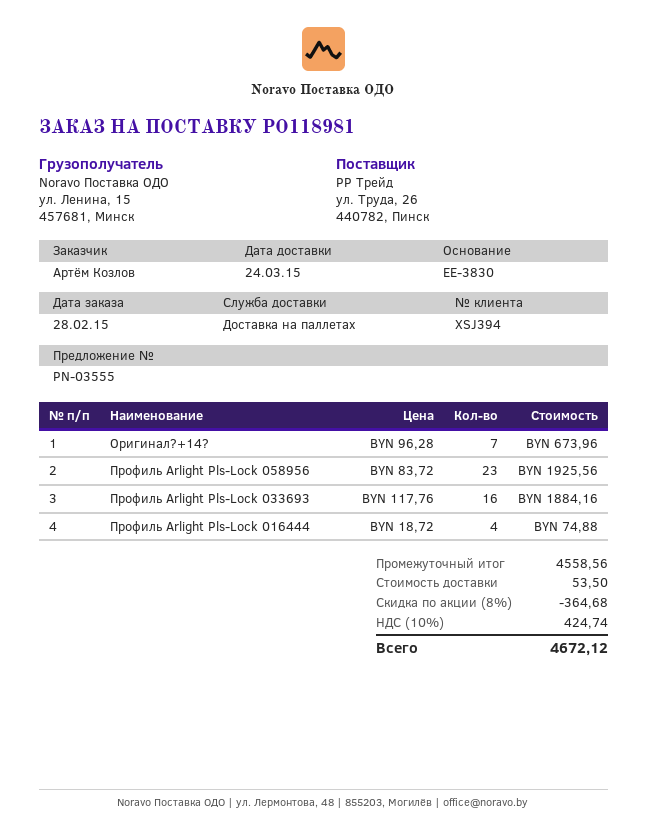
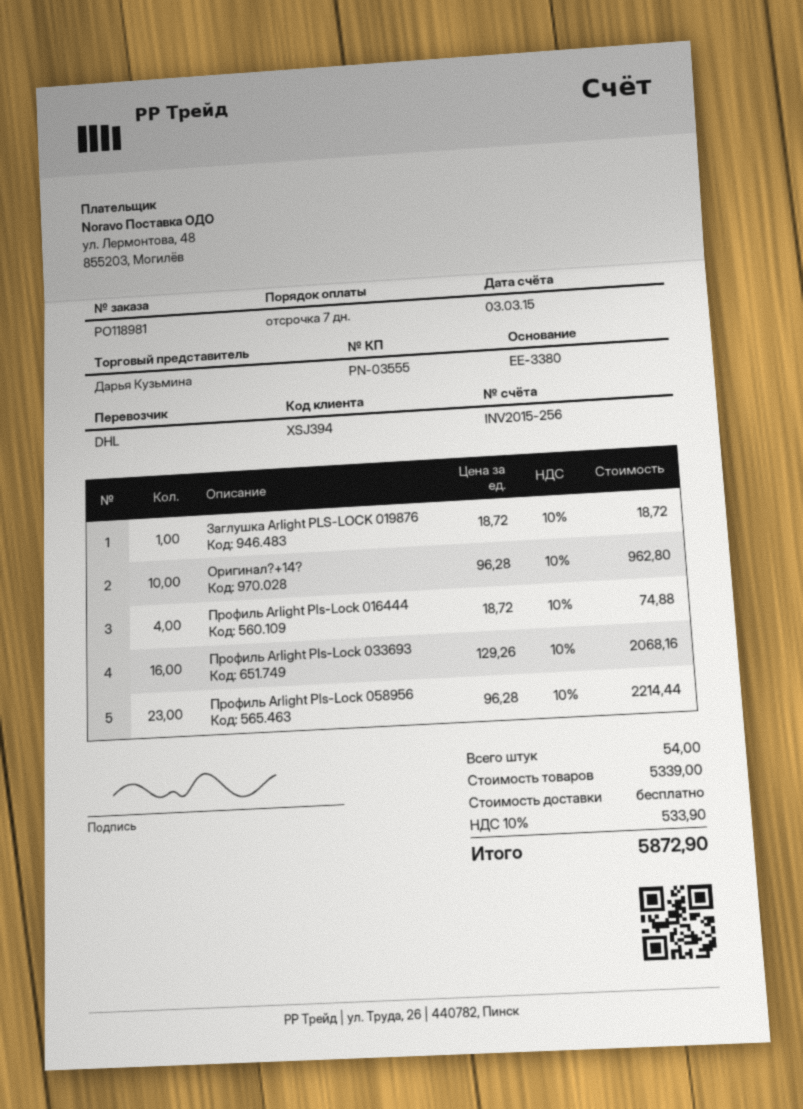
reference: EE-3830 -> EE-3380
shipping method: pallet freight -> DHL
Оригинал?+14?: 7 x 96.28 = 673.96 -> 10 x 96.28 = 962.80
Профиль Arlight Pls-Lock 058956: 23 x 83.72 = 1925.56 -> 23 x 96.28 = 2214.44
Профиль Arlight Pls-Lock 033693: 16 x 117.76 = 1884.16 -> 16 x 129.26 = 2068.16
Заглушка Arlight PLS-LOCK 019876: none -> 1 x 18.72 = 18.72
subtotal: 4558.56 -> 5339.00
discount: 8% = 364.68 -> none
shipping: 53.50 -> 0.00
tax: 10% = 424.74 -> 10% = 533.90
total: 4672.12 -> 5872.90

